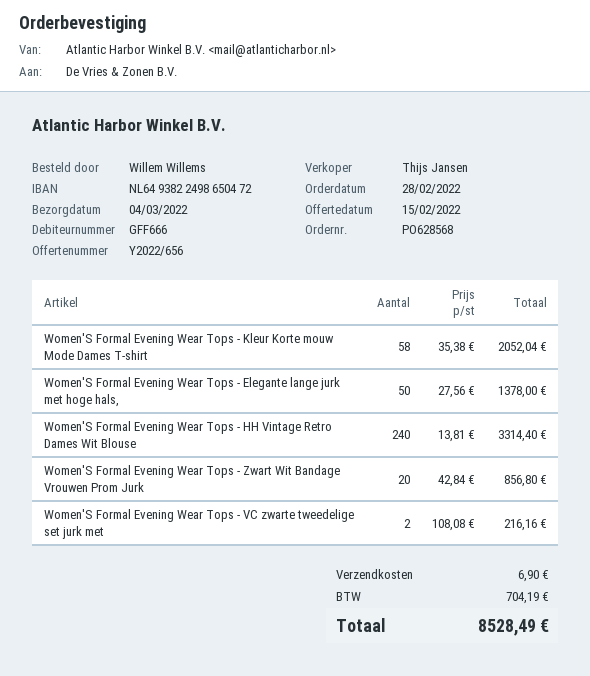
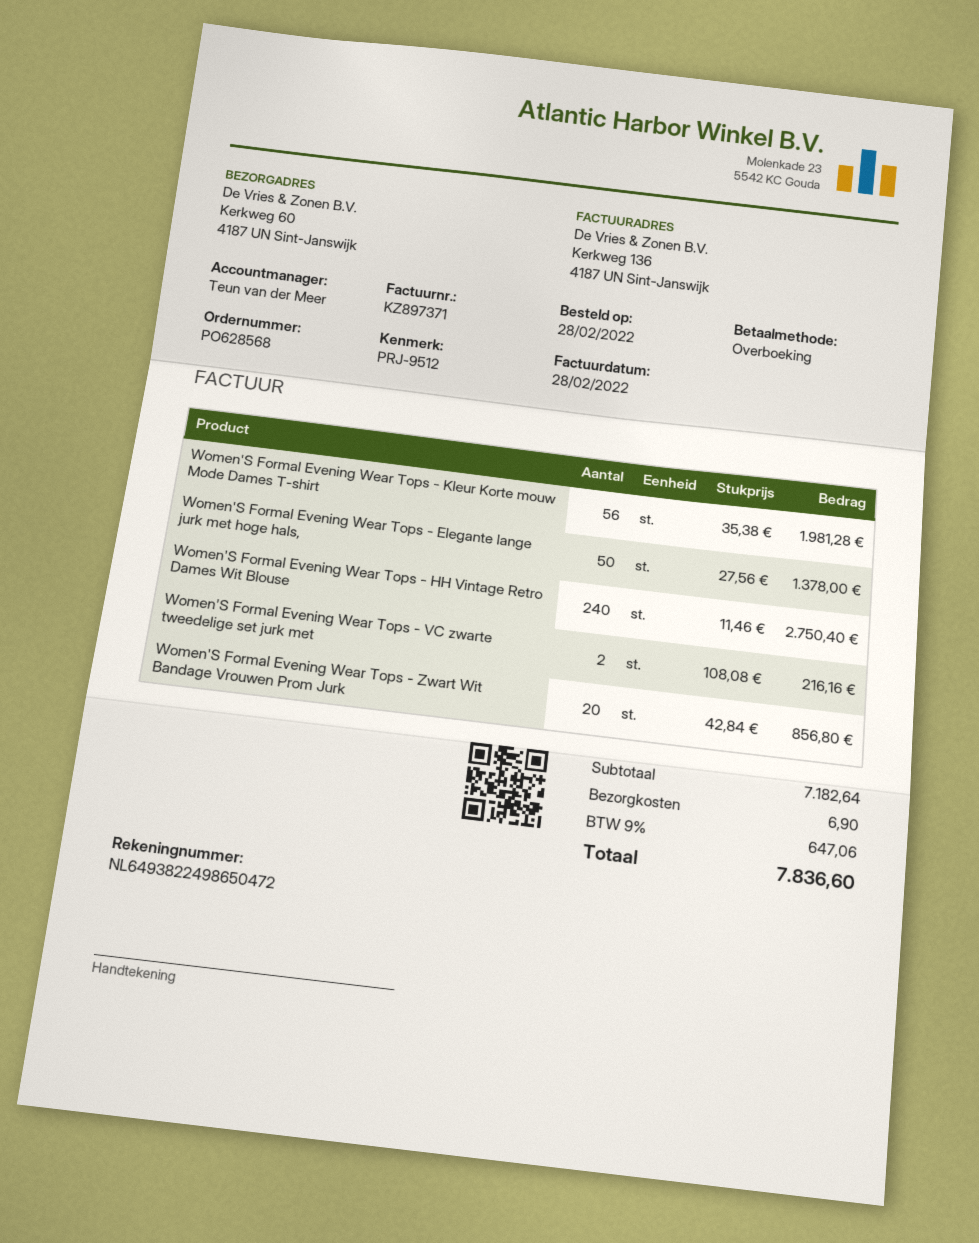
sales rep: Thijs Jansen -> Teun van der Meer
Women'S Formal Evening Wear Tops - Kleur Korte mouw Mode Dames T-shirt: 58 x 35.38 = 2052.04 -> 56 x 35.38 = 1981.28
Women'S Formal Evening Wear Tops - HH Vintage Retro Dames Wit Blouse: 240 x 13.81 = 3314.40 -> 240 x 11.46 = 2750.40
tax: 704.19 -> 647.06
total: 8528.49 -> 7836.60

